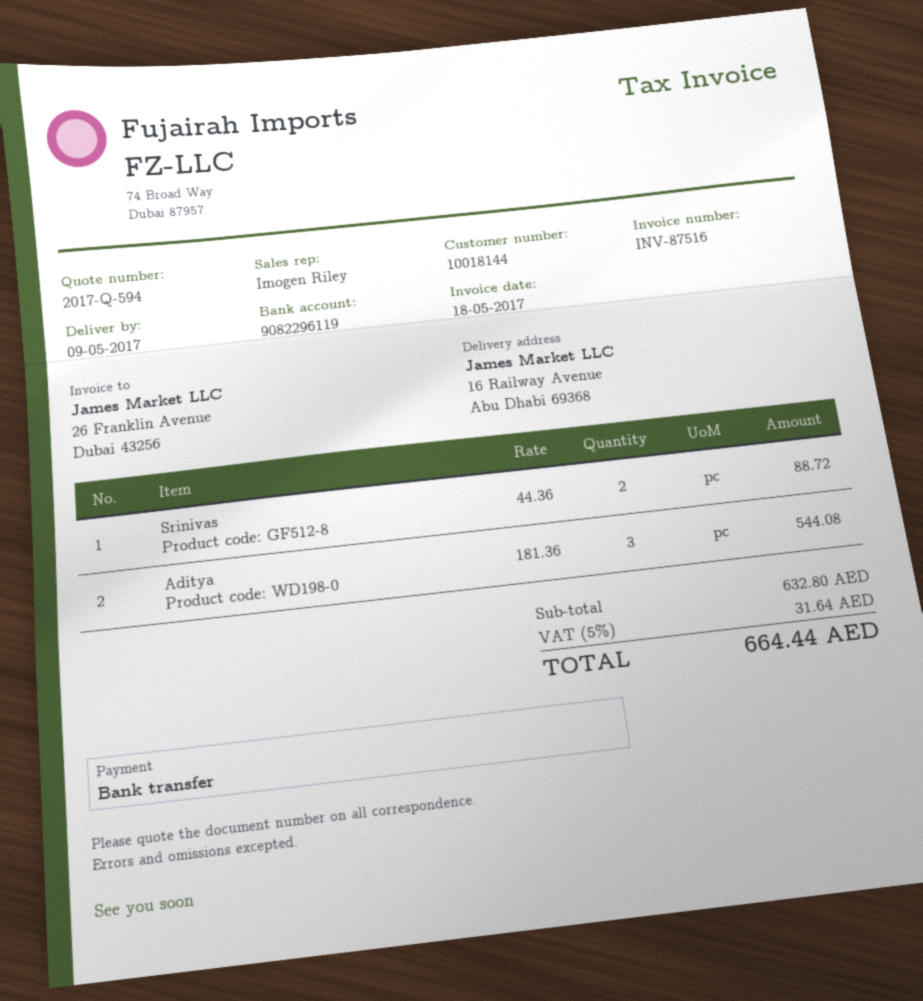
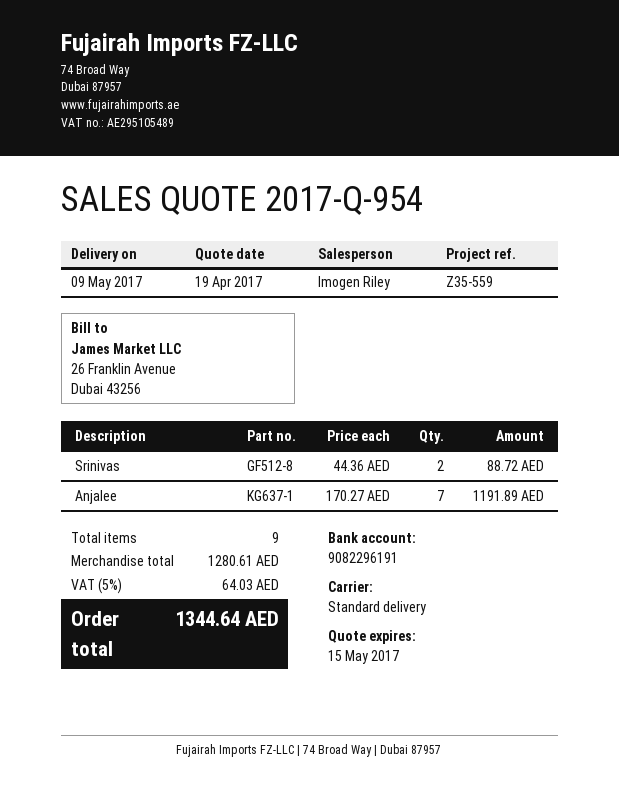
quote number: 2017-Q-594 -> 2017-Q-954
bank account: 9082296119 -> 9082296191
Aditya: 3 x 181.36 = 544.08 -> none
Anjalee: none -> 7 x 170.27 = 1191.89
subtotal: 632.80 -> 1280.61
tax: 5% = 31.64 -> 5% = 64.03
total: 664.44 -> 1344.64

